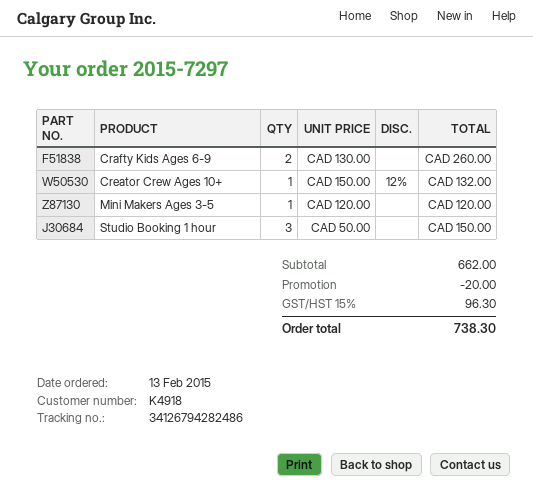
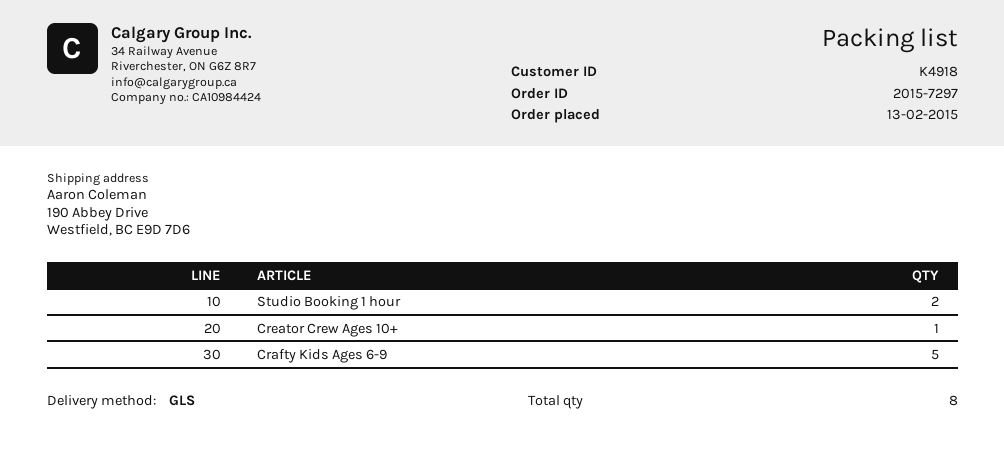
Crafty Kids Ages 6-9: 2 -> 5
Mini Makers Ages 3-5: 1 -> none
Studio Booking 1 hour: 3 -> 2

